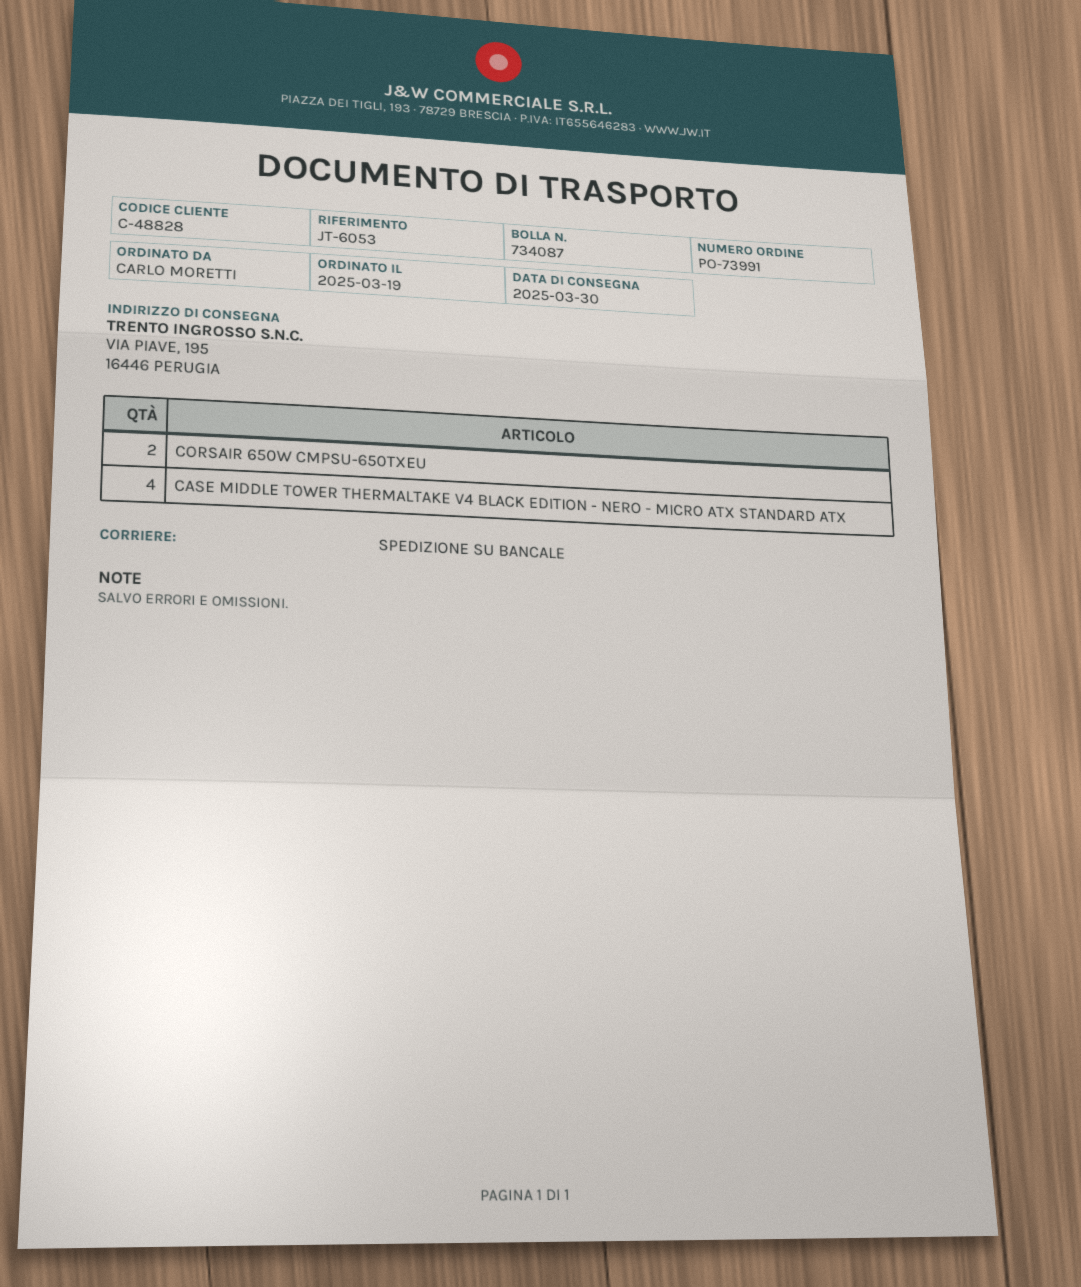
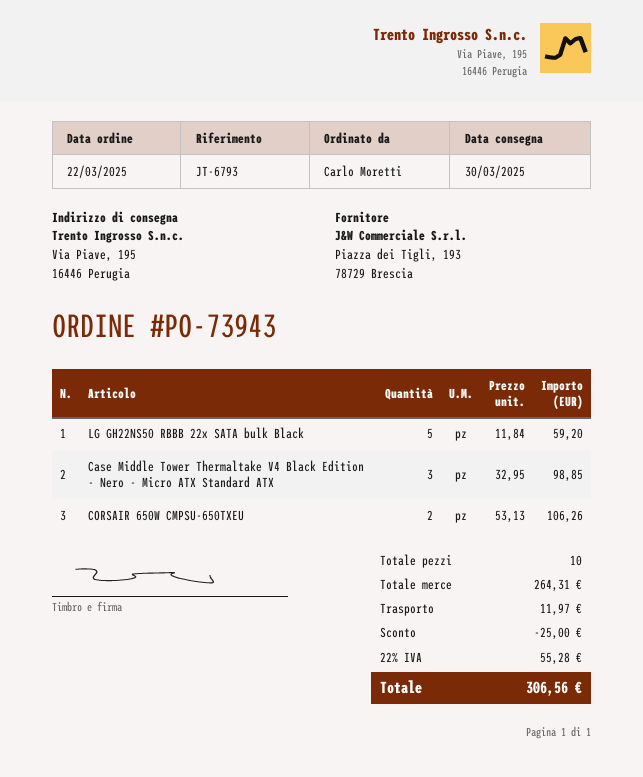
order number: PO-73991 -> PO-73943
order date: 2025-03-19 -> 2025-03-22
reference: JT-6053 -> JT-6793
CASE MIDDLE TOWER THERMALTAKE V4 BLACK EDITION - NERO - MICRO ATX STANDARD ATX: 4 -> 3
LG GH22NS50 RBBB 22x SATA bulk Black: none -> 5

